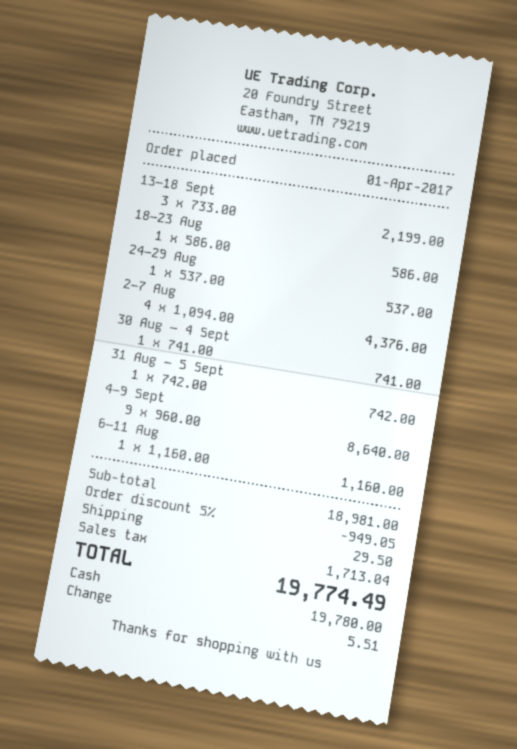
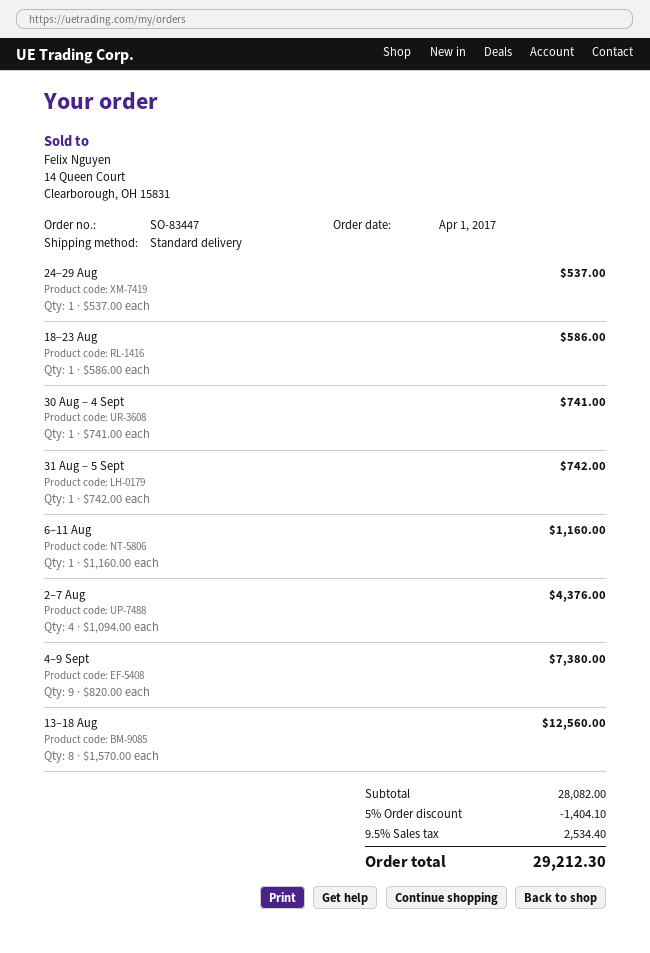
13–18 Sept: 3 x 733.00 = 2199.00 -> none
4–9 Sept: 9 x 960.00 = 8640.00 -> 9 x 820.00 = 7380.00
13–18 Aug: none -> 8 x 1570.00 = 12560.00
subtotal: 18981.00 -> 28082.00
discount: 5% = 949.05 -> 5% = 1404.10
shipping: 29.50 -> none
tax: 1713.04 -> 2534.40
total: 19774.49 -> 29212.30

